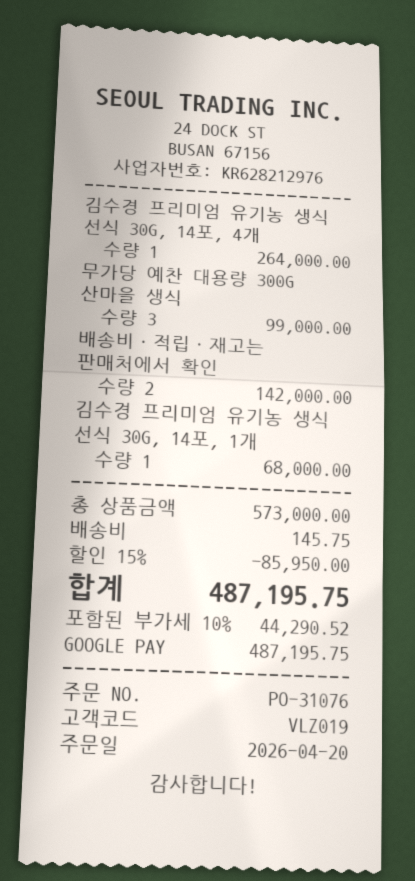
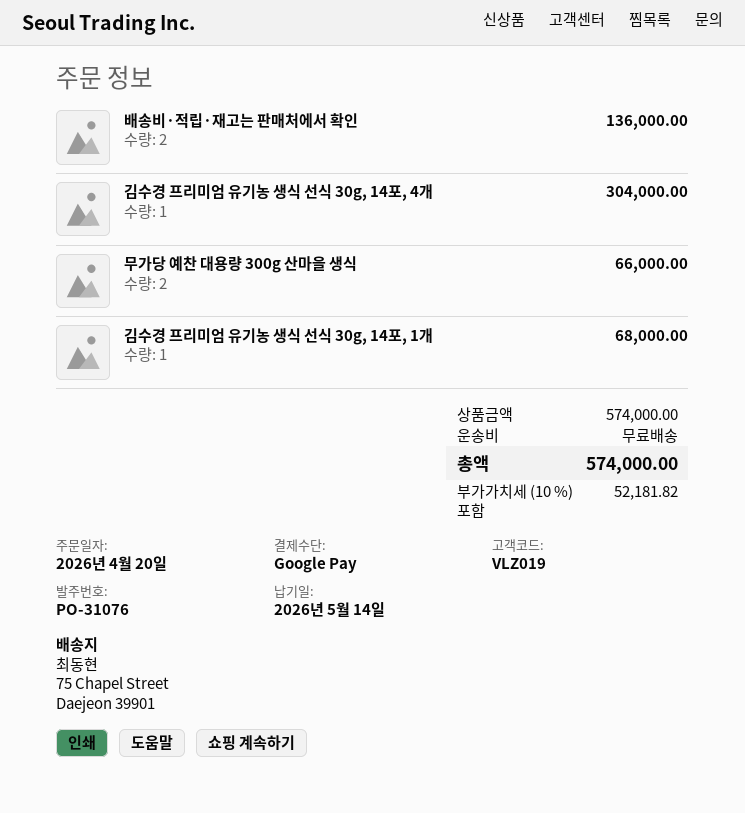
김수경 프리미엄 유기농 생식 선식 30G, 14포, 4개: 1 for 264000.00 -> 1 for 304000.00
무가당 예찬 대용량 300G 산마을 생식: 3 for 99000.00 -> 2 for 66000.00
배송비·적립·재고는 판매처에서 확인: 2 for 142000.00 -> 2 for 136000.00
subtotal: 573000.00 -> 574000.00
discount: 15% = 85950.00 -> none
shipping: 145.75 -> 0.00
tax: 10% = 44290.52 -> 10% = 52181.82
total: 487195.75 -> 574000.00

